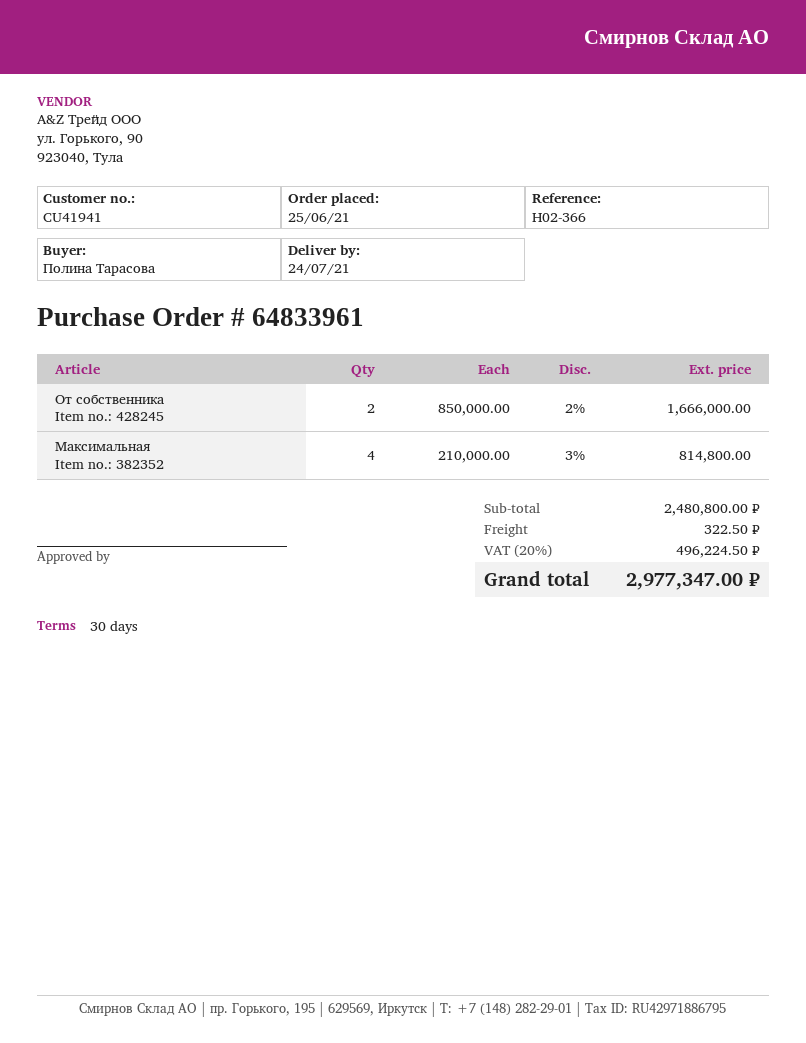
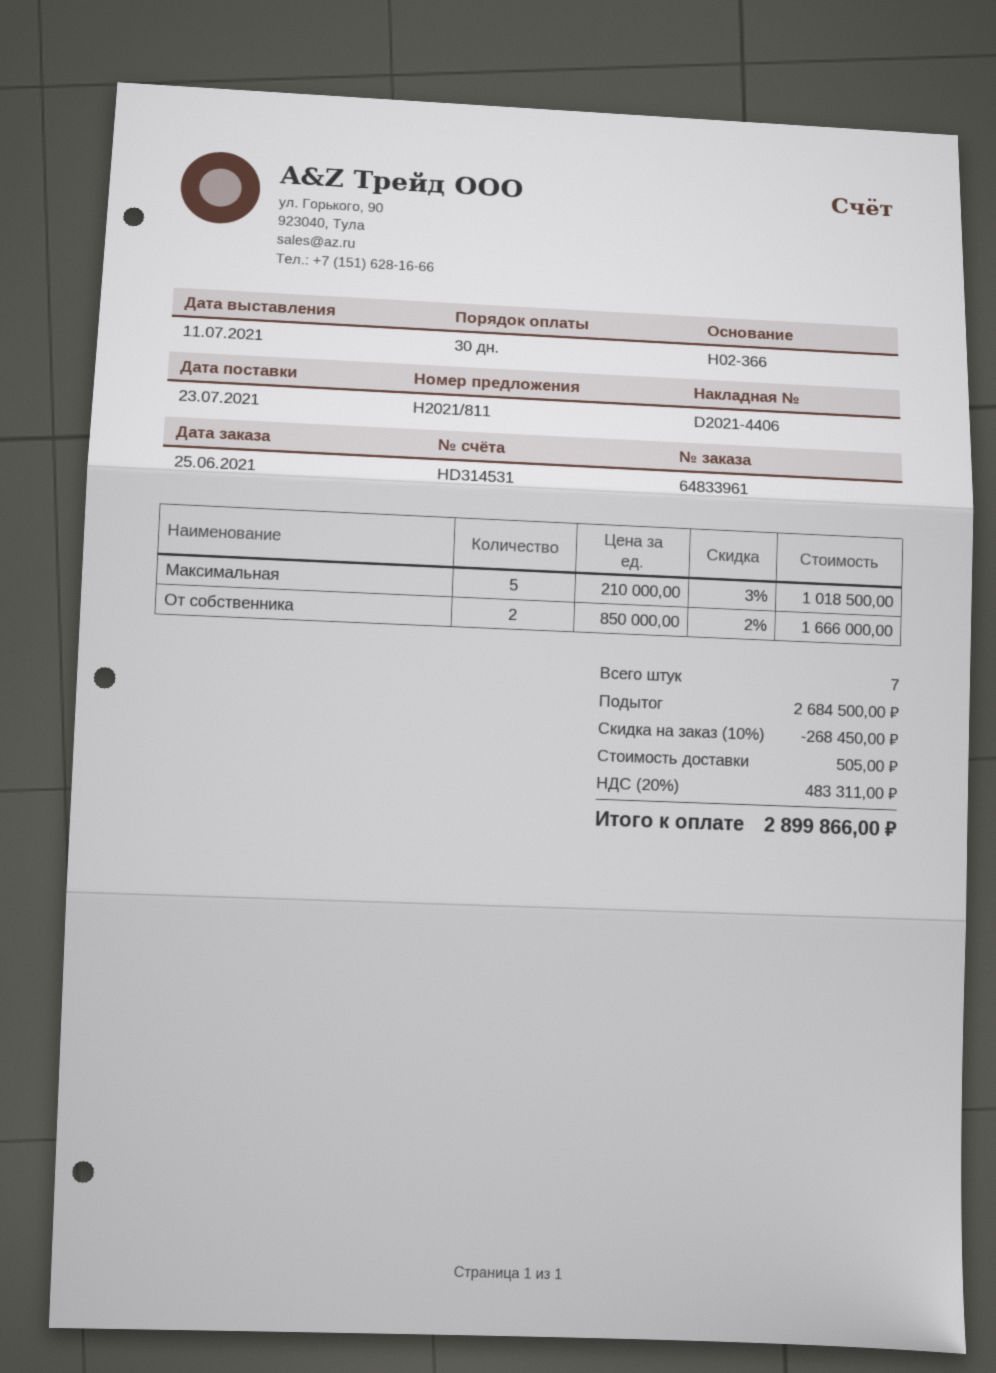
delivery date: 2021-07-24 -> 2021-07-23
Максимальная: 4 x 210000.00 - 3% = 814800.00 -> 5 x 210000.00 - 3% = 1018500.00
subtotal: 2480800.00 -> 2684500.00
discount: none -> 10% = 268450.00
shipping: 322.50 -> 505.00
tax: 20% = 496224.50 -> 20% = 483311.00
total: 2977347.00 -> 2899866.00

